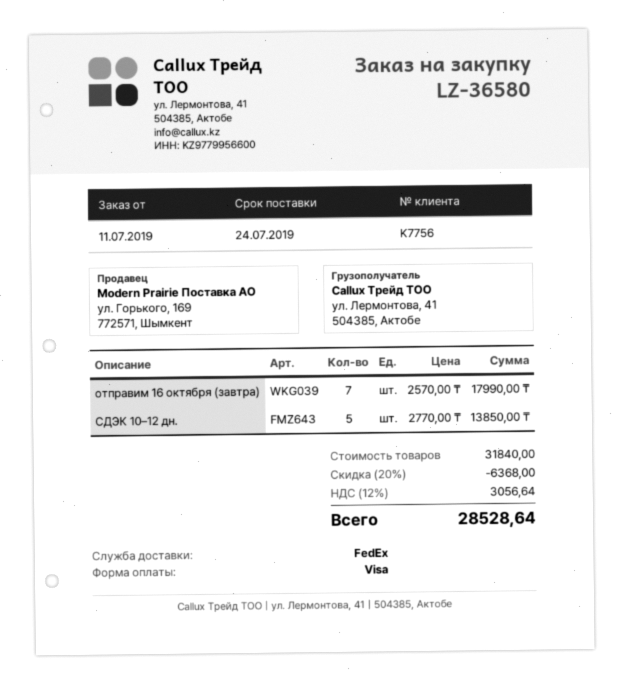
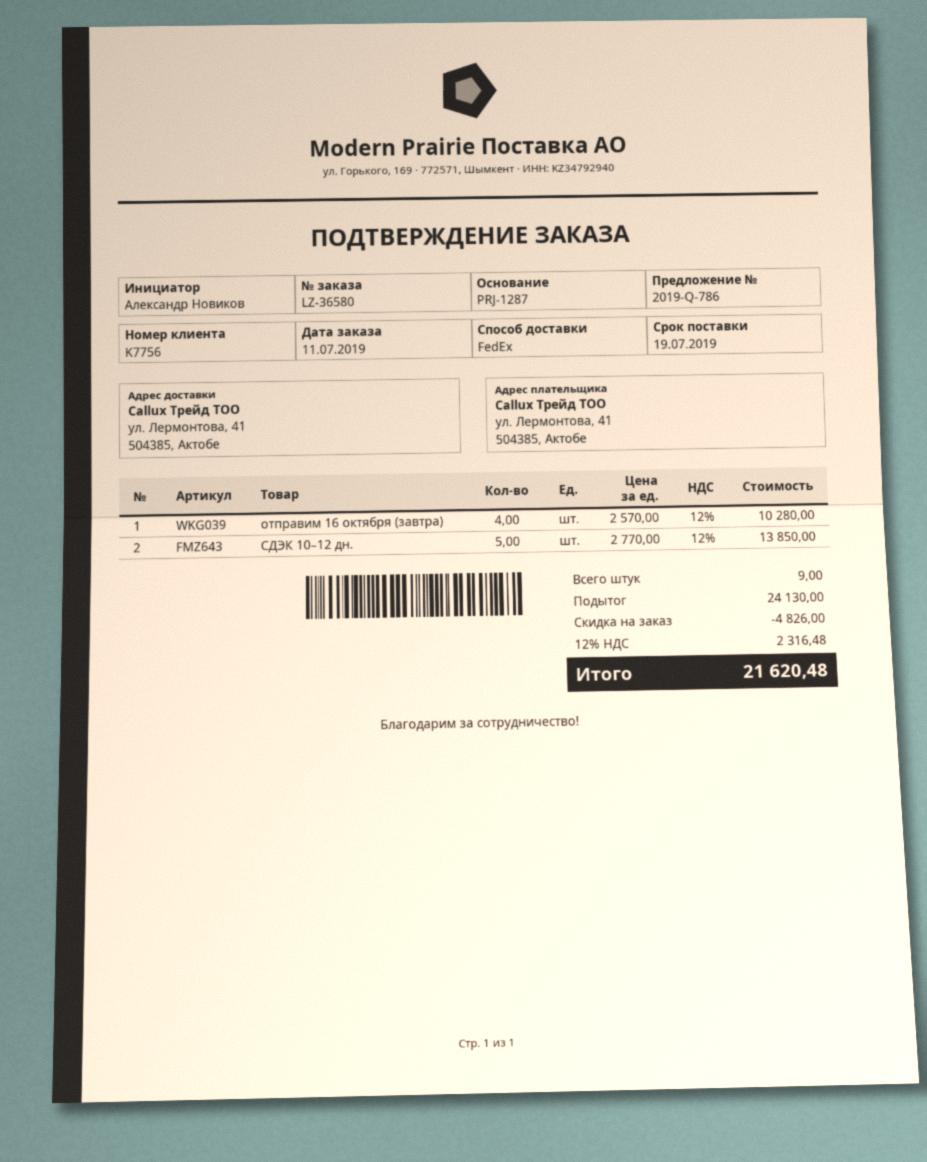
delivery date: 2019-07-24 -> 2019-07-19
отправим 16 октября (завтра): 7 x 2570.00 = 17990.00 -> 4 x 2570.00 = 10280.00
subtotal: 31840.00 -> 24130.00
discount: 6368.00 -> 4826.00
tax: 12% = 3056.64 -> 12% = 2316.48
total: 28528.64 -> 21620.48

